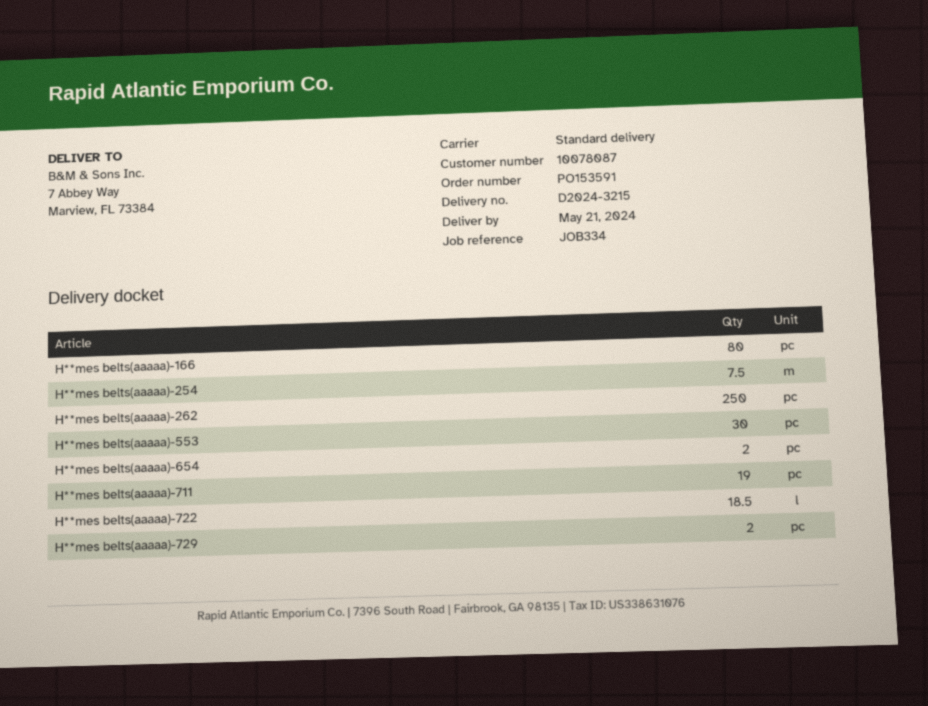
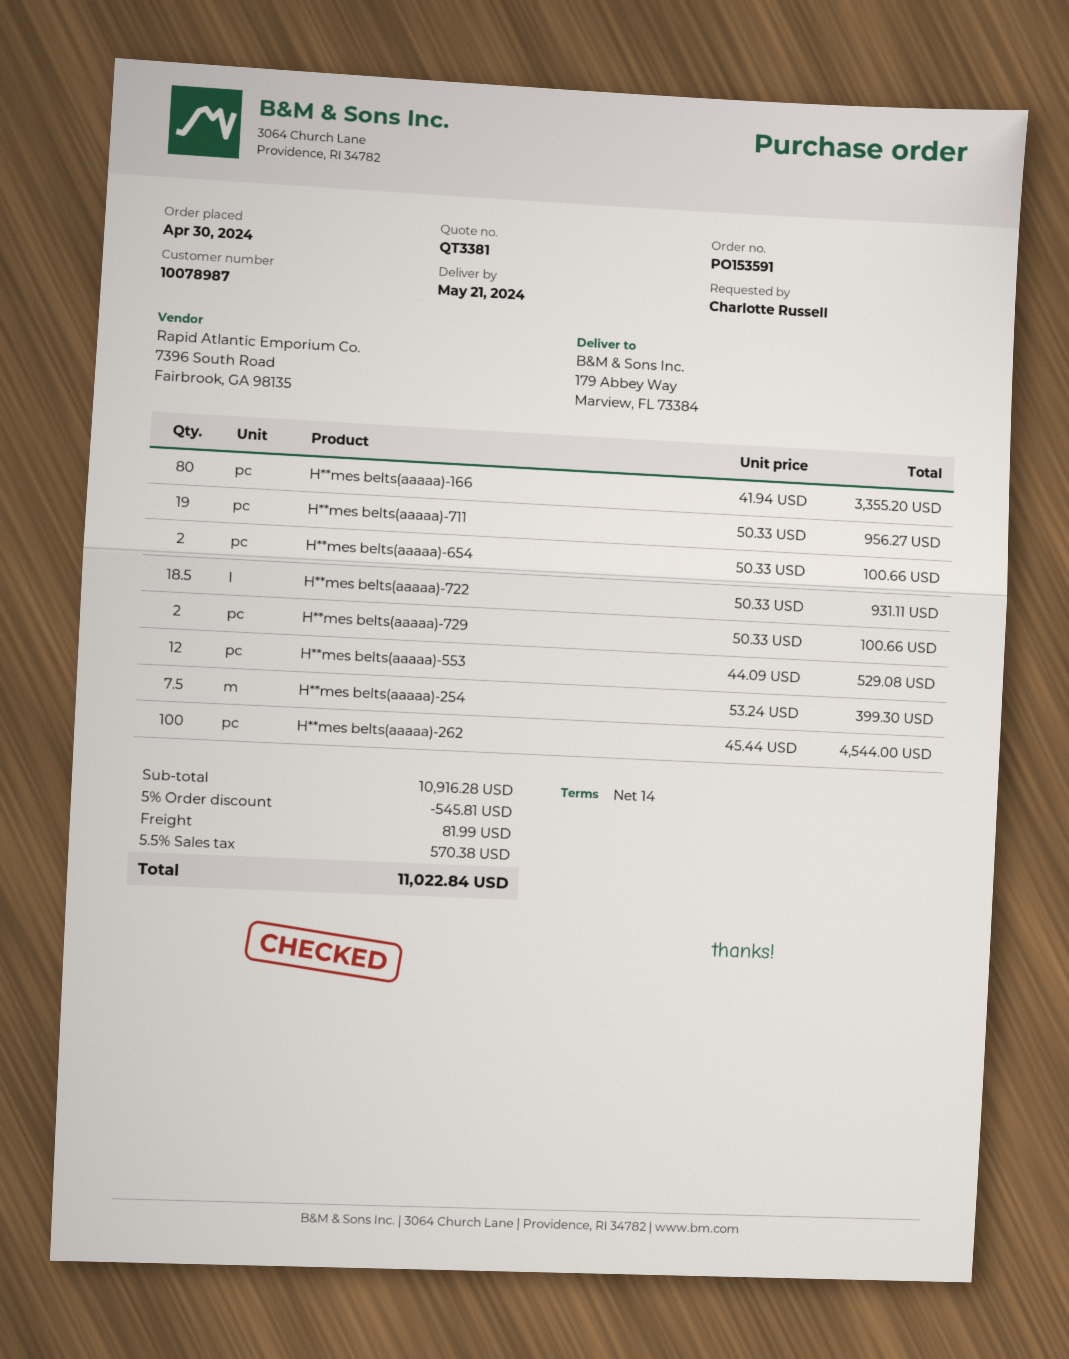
customer number: 10078087 -> 10078987
ship to: 7 Abbey Way, Marview, FL 73384 -> 179 Abbey Way, Marview, FL 73384
H**mes belts(aaaaa)-262: 250 -> 100
H**mes belts(aaaaa)-553: 30 -> 12

